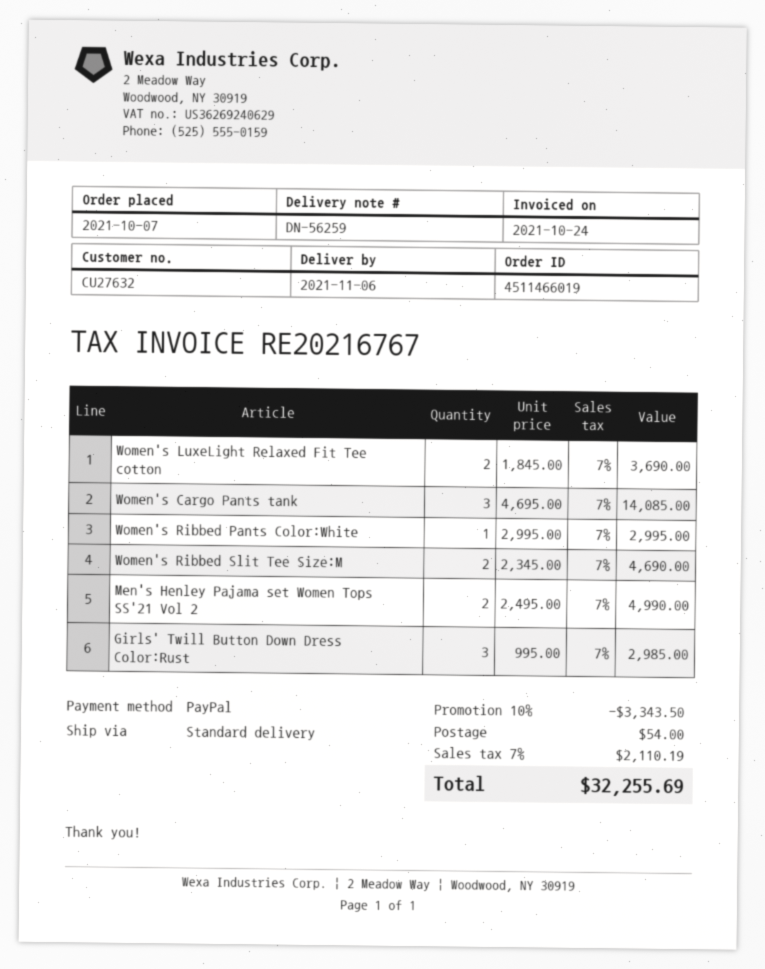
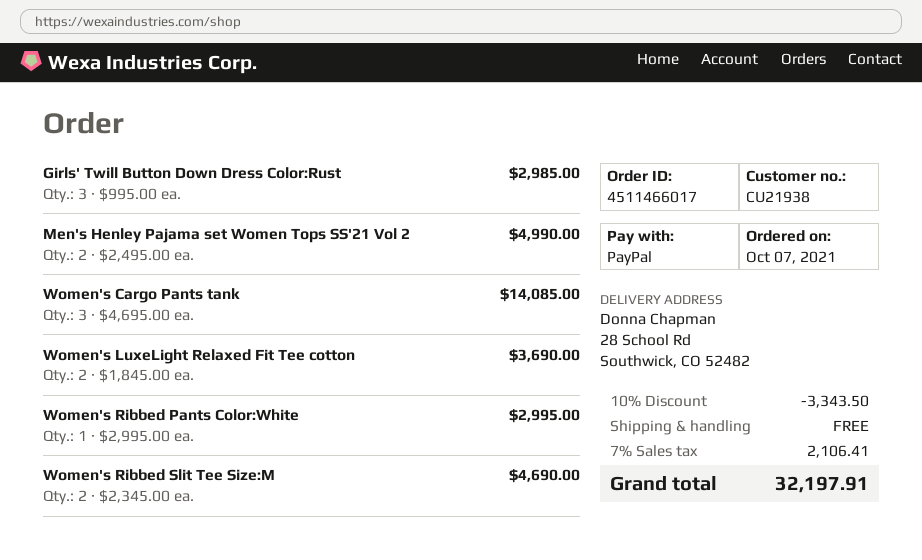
order number: 4511466019 -> 4511466017
customer number: CU27632 -> CU21938
shipping: 54.00 -> 0.00
tax: 7% = 2110.19 -> 7% = 2106.41
total: 32255.69 -> 32197.91

